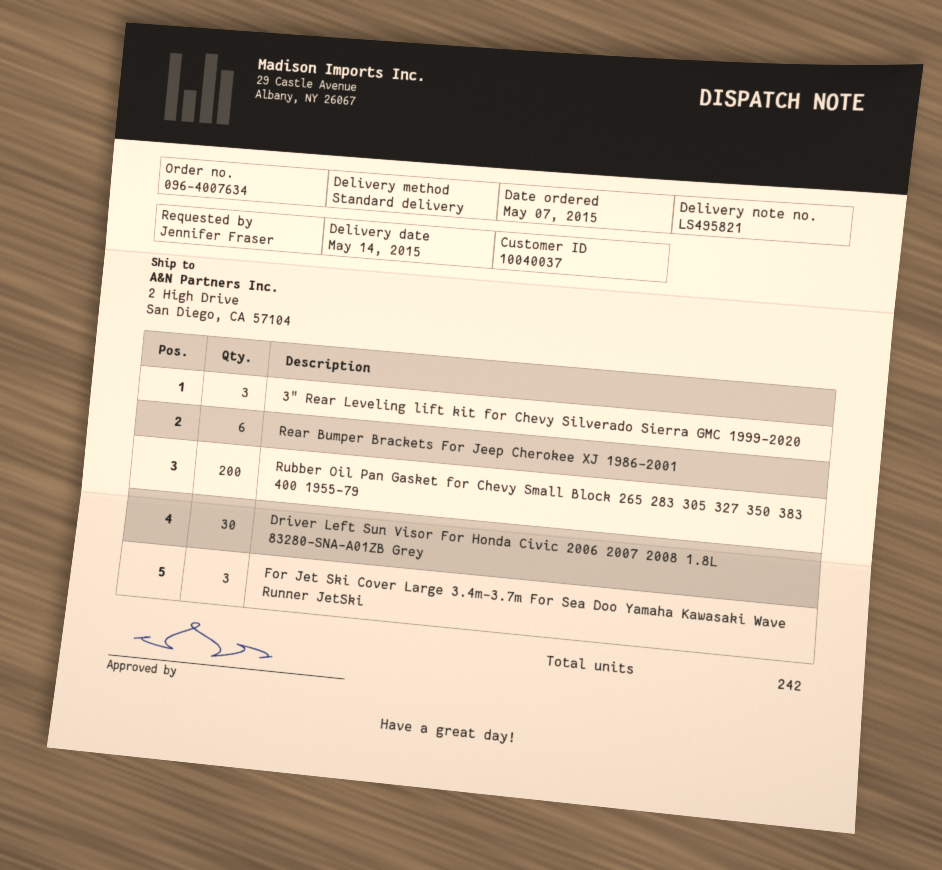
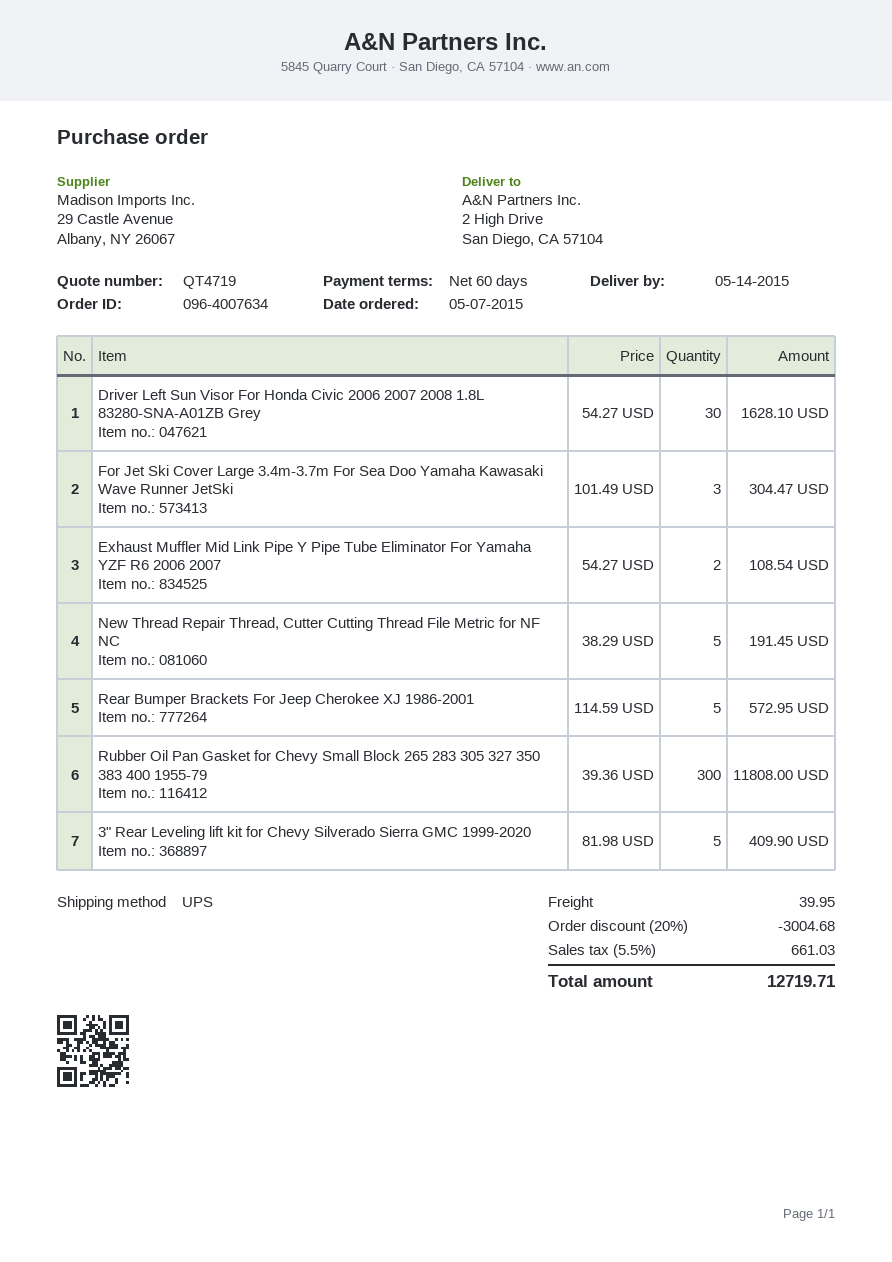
shipping method: standard -> UPS
3" Rear Leveling lift kit for Chevy Silverado Sierra GMC 1999-2020: 3 -> 5
Rear Bumper Brackets For Jeep Cherokee XJ 1986-2001: 6 -> 5
Rubber Oil Pan Gasket for Chevy Small Block 265 283 305 327 350 383 400 1955-79: 200 -> 300
Exhaust Muffler Mid Link Pipe Y Pipe Tube Eliminator For Yamaha YZF R6 2006 2007: none -> 2
New Thread Repair Thread, Cutter Cutting Thread File Metric for NF NC: none -> 5

